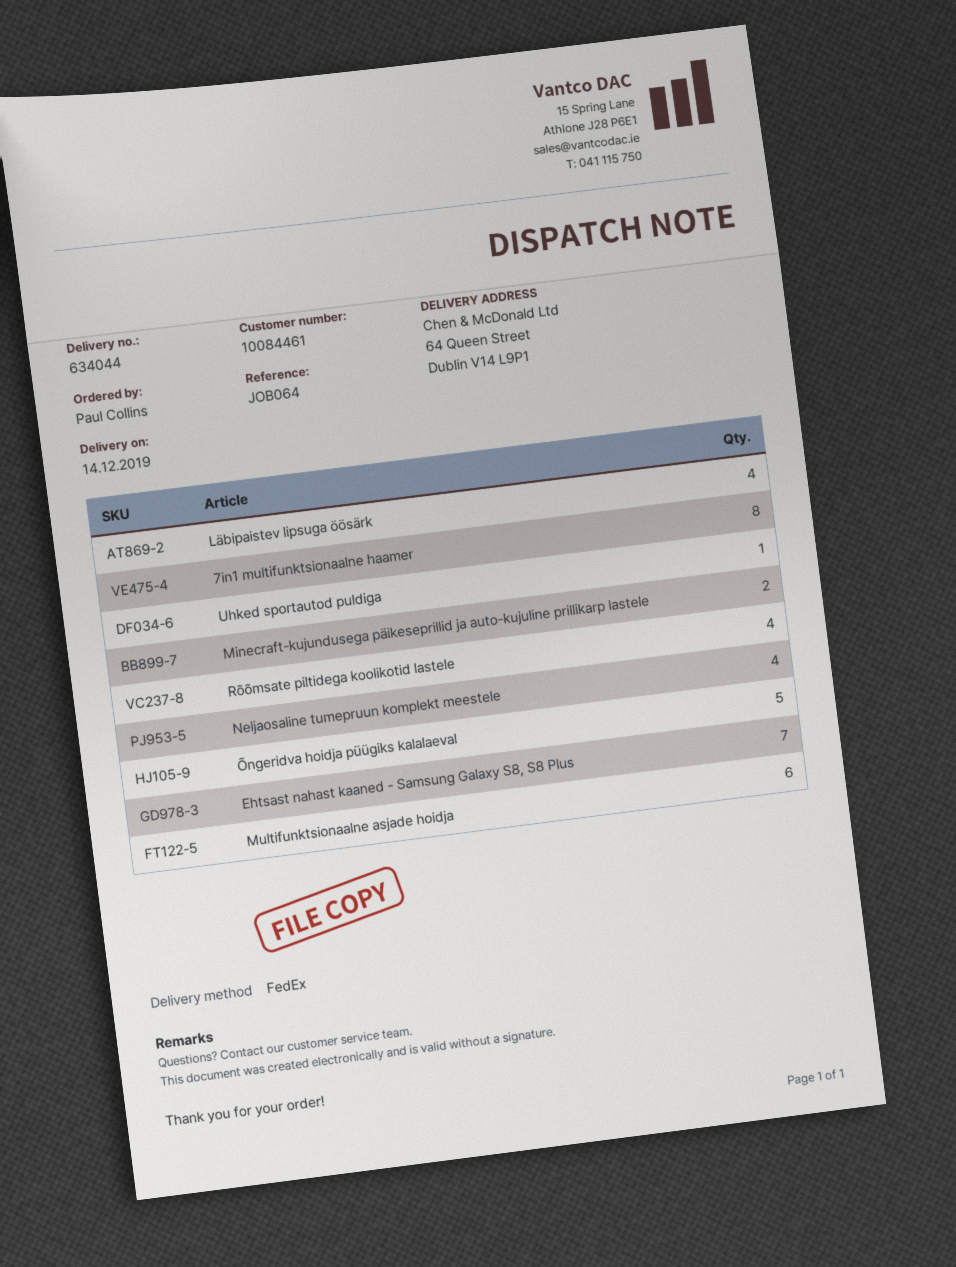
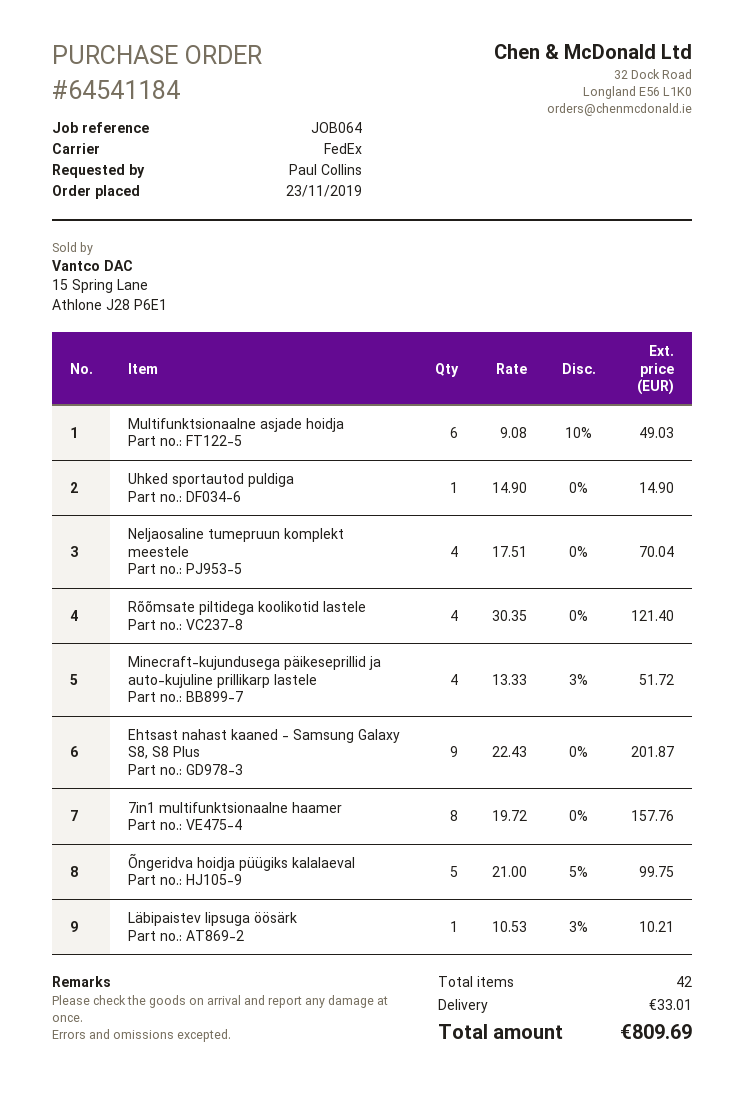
Läbipaistev lipsuga öösärk: 4 -> 1
Minecraft-kujundusega päikeseprillid ja auto-kujuline prillikarp lastele: 2 -> 4
Ehtsast nahast kaaned - Samsung Galaxy S8, S8 Plus: 7 -> 9

